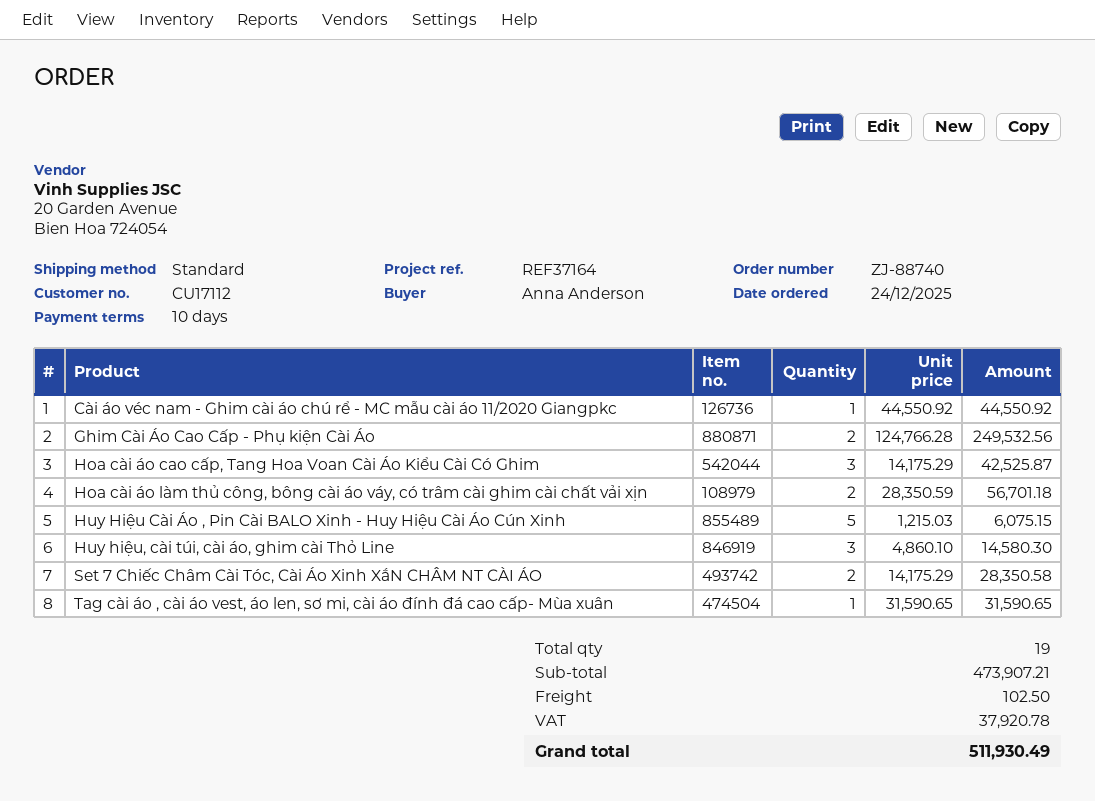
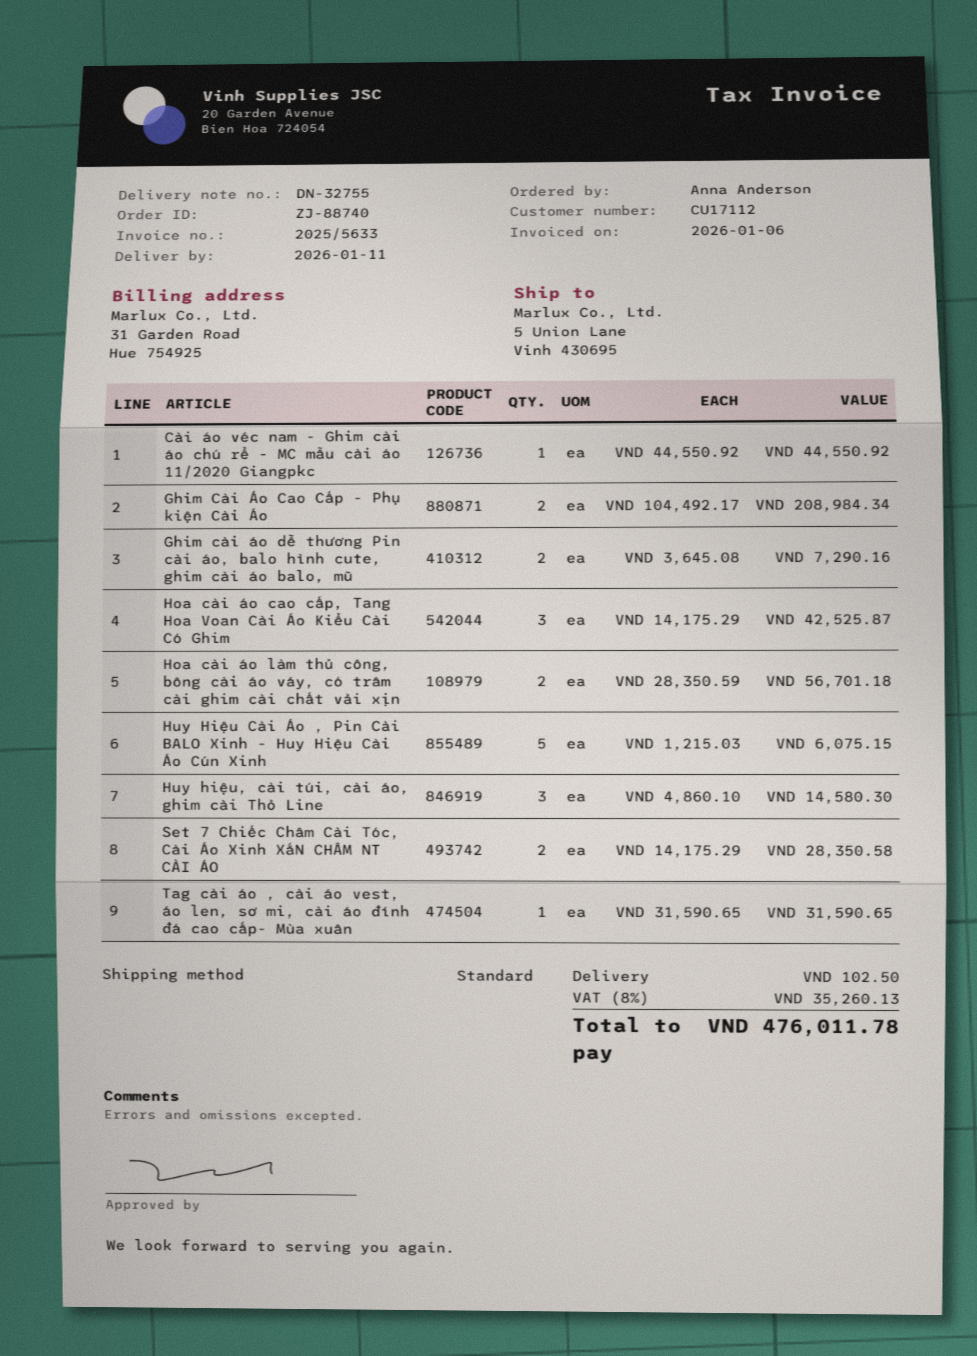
Ghim Cài Áo Cao Cấp - Phụ kiện Cài Áo: 2 x 124766.28 = 249532.56 -> 2 x 104492.17 = 208984.34
Ghim cài áo dễ thương Pin cài áo, balo hình cute, ghim cài áo balo, mũ: none -> 2 x 3645.08 = 7290.16
tax: 37920.78 -> 35260.13
total: 511930.49 -> 476011.78

